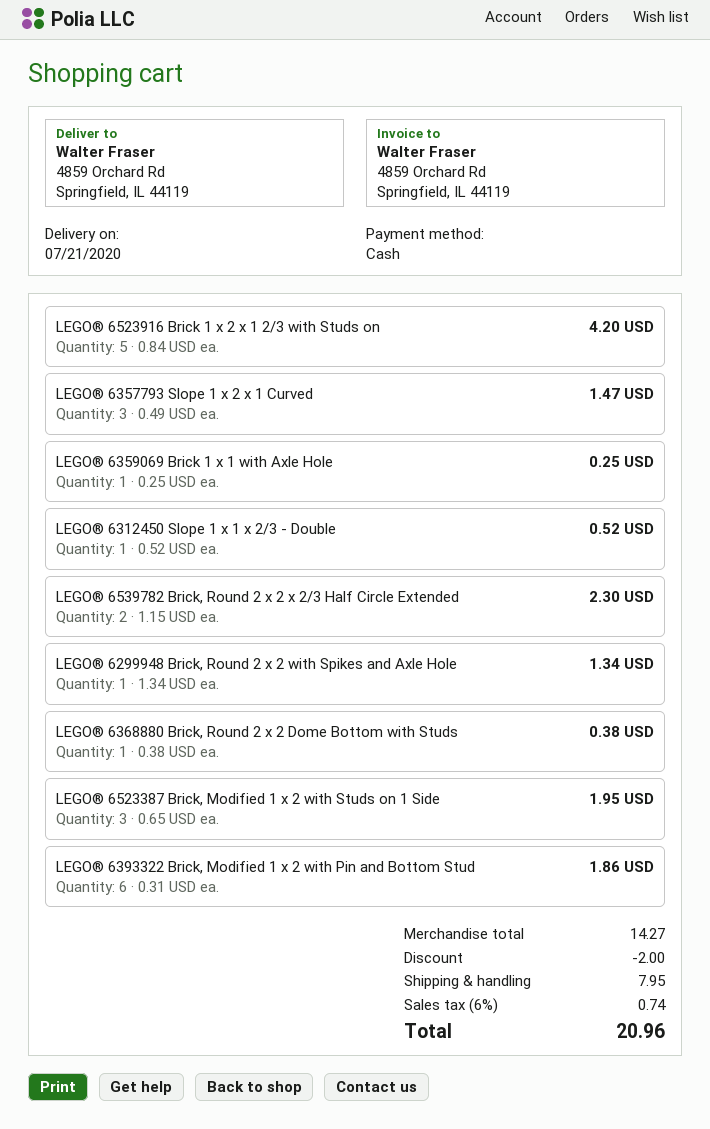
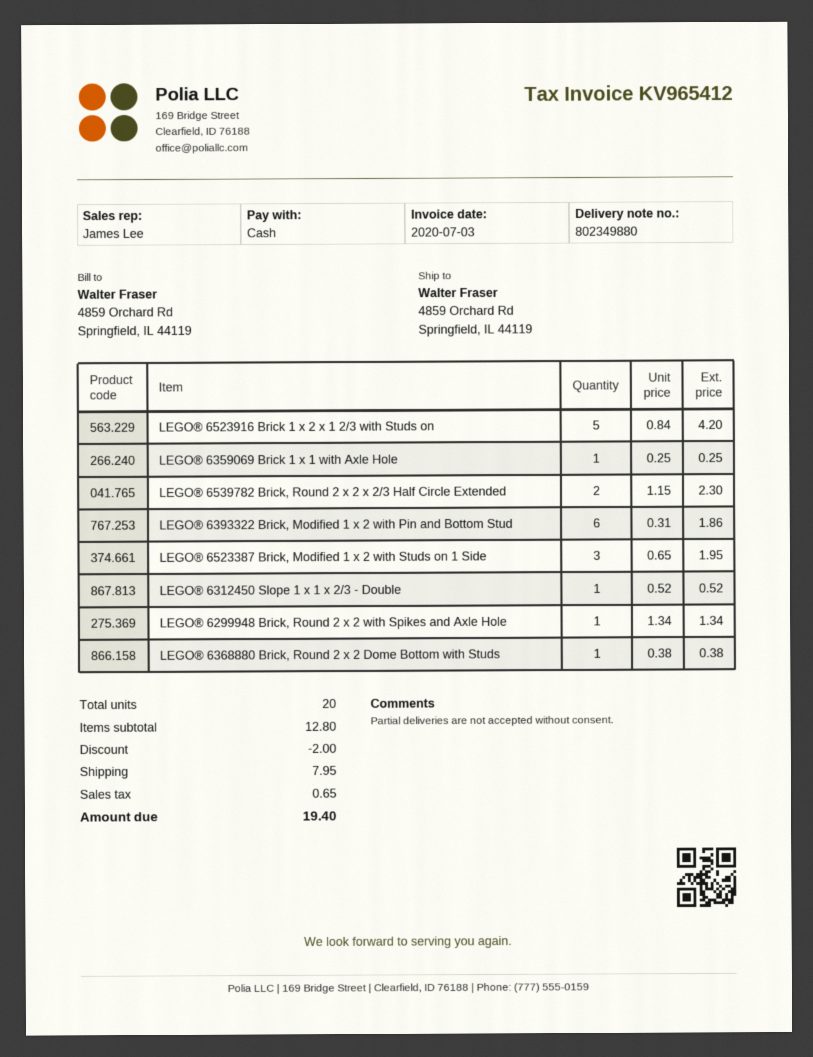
LEGO® 6357793 Slope 1 x 2 x 1 Curved: 3 x 0.49 = 1.47 -> none
subtotal: 14.27 -> 12.80
tax: 0.74 -> 0.65
total: 20.96 -> 19.40

